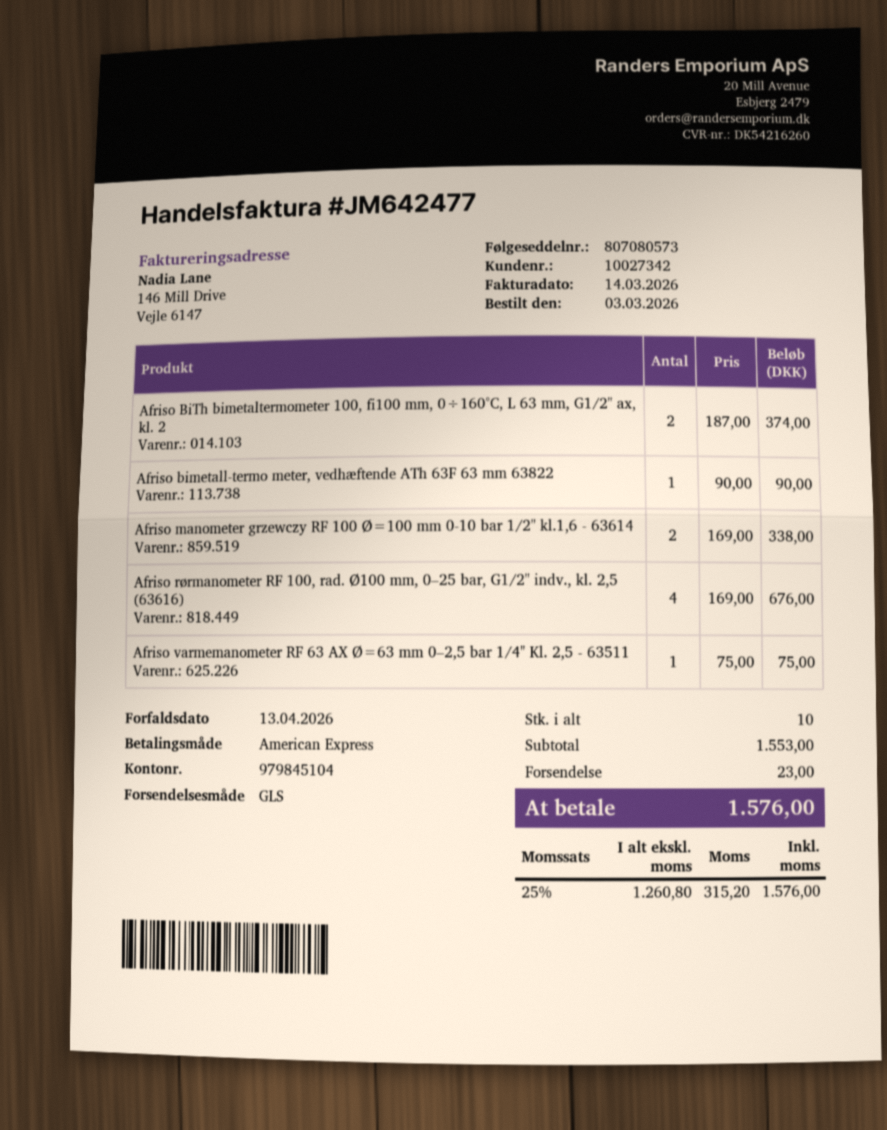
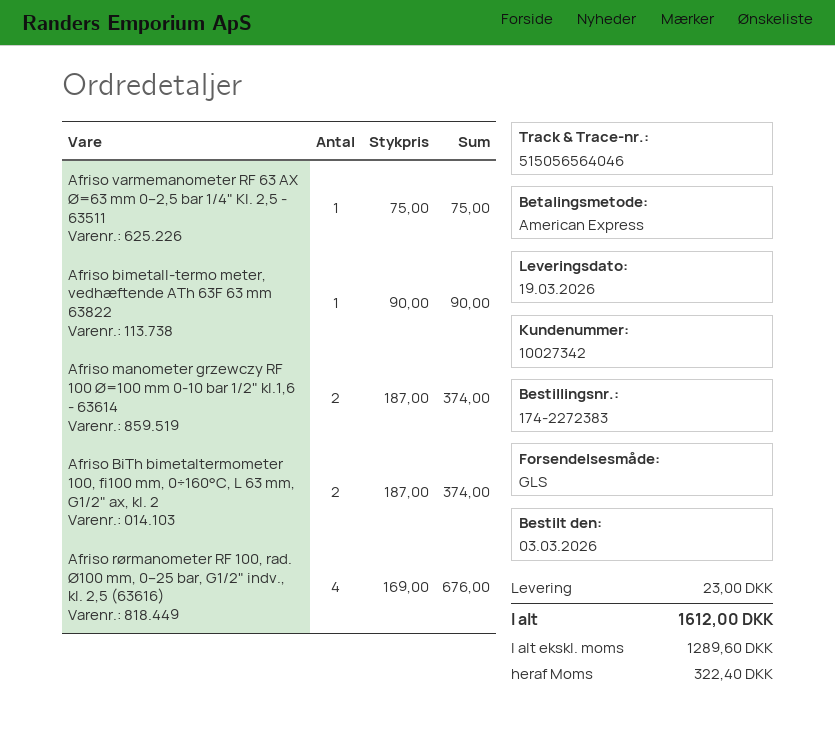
Afriso manometer grzewczy RF 100 Ø=100 mm 0-10 bar 1/2" kl.1,6 - 63614: 2 x 169.00 = 338.00 -> 2 x 187.00 = 374.00
net: 1260.80 -> 1289.60
tax: 315.20 -> 322.40
total: 1576.00 -> 1612.00

